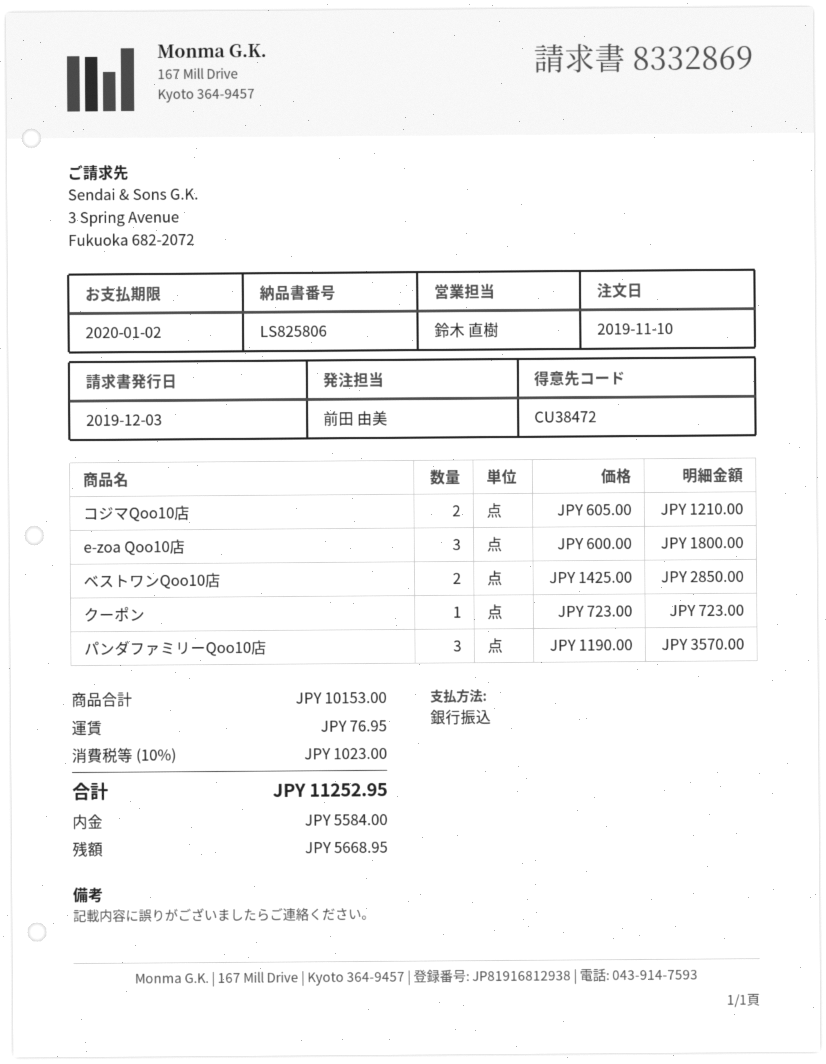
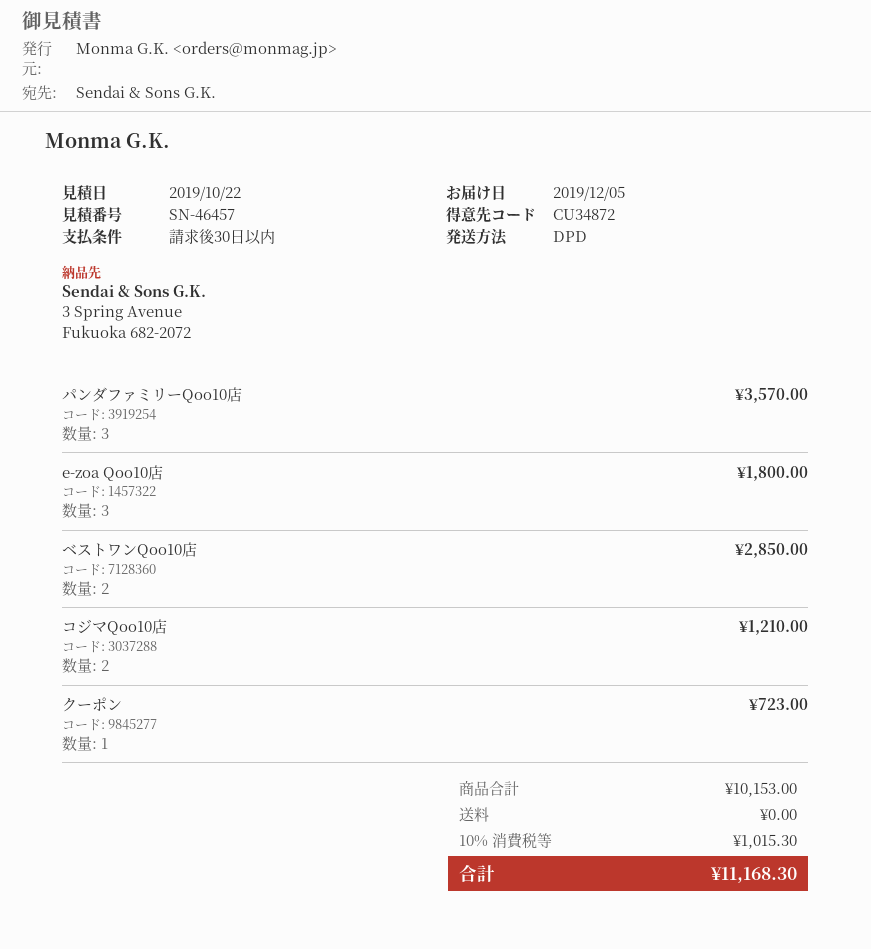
customer number: CU38472 -> CU34872
shipping: 76.95 -> 0.00
tax: 10% = 1023.00 -> 10% = 1015.30
total: 11252.95 -> 11168.30

